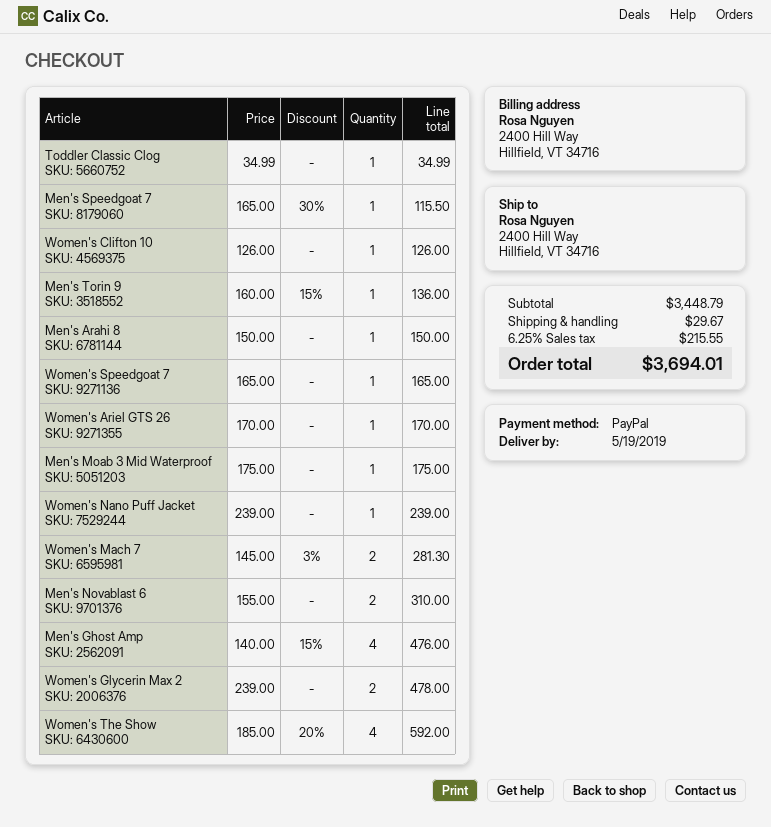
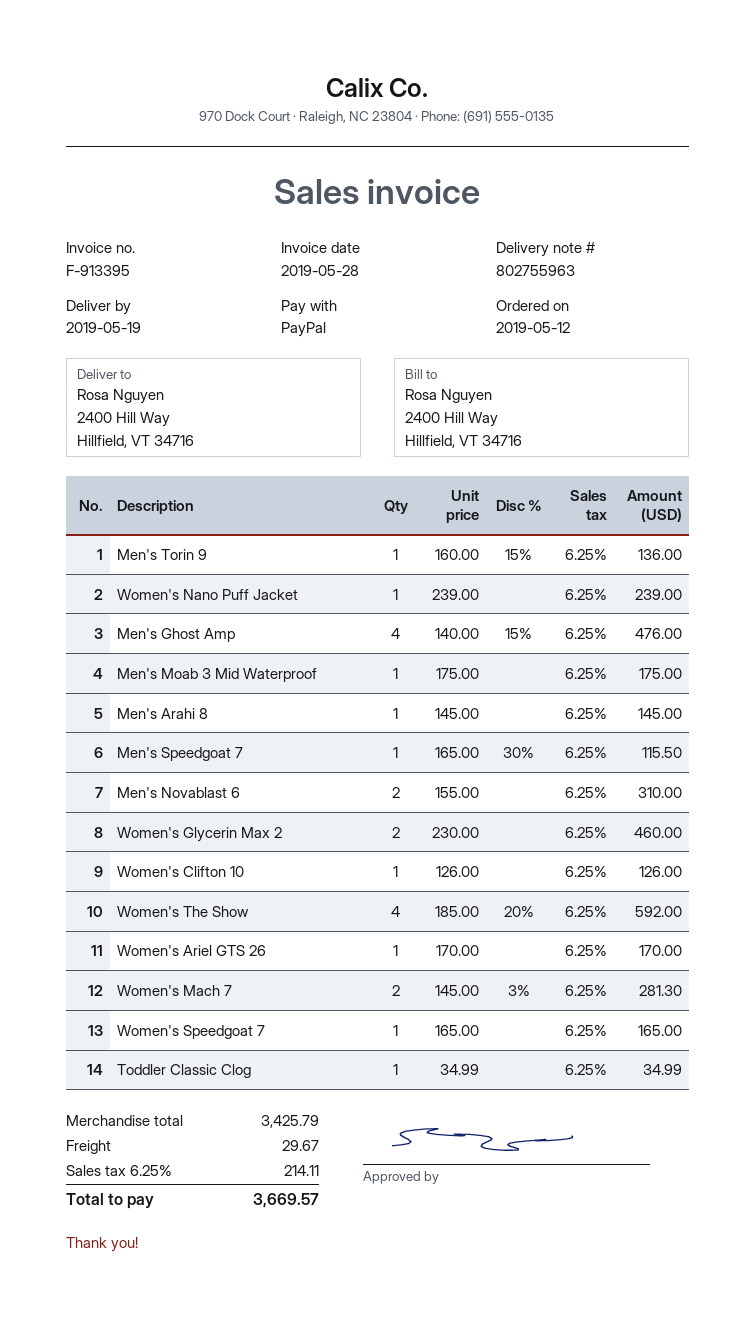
Men's Arahi 8: 1 x 150.00 = 150.00 -> 1 x 145.00 = 145.00
Women's Glycerin Max 2: 2 x 239.00 = 478.00 -> 2 x 230.00 = 460.00
subtotal: 3448.79 -> 3425.79
tax: 6.25% = 215.55 -> 6.25% = 214.11
total: 3694.01 -> 3669.57

